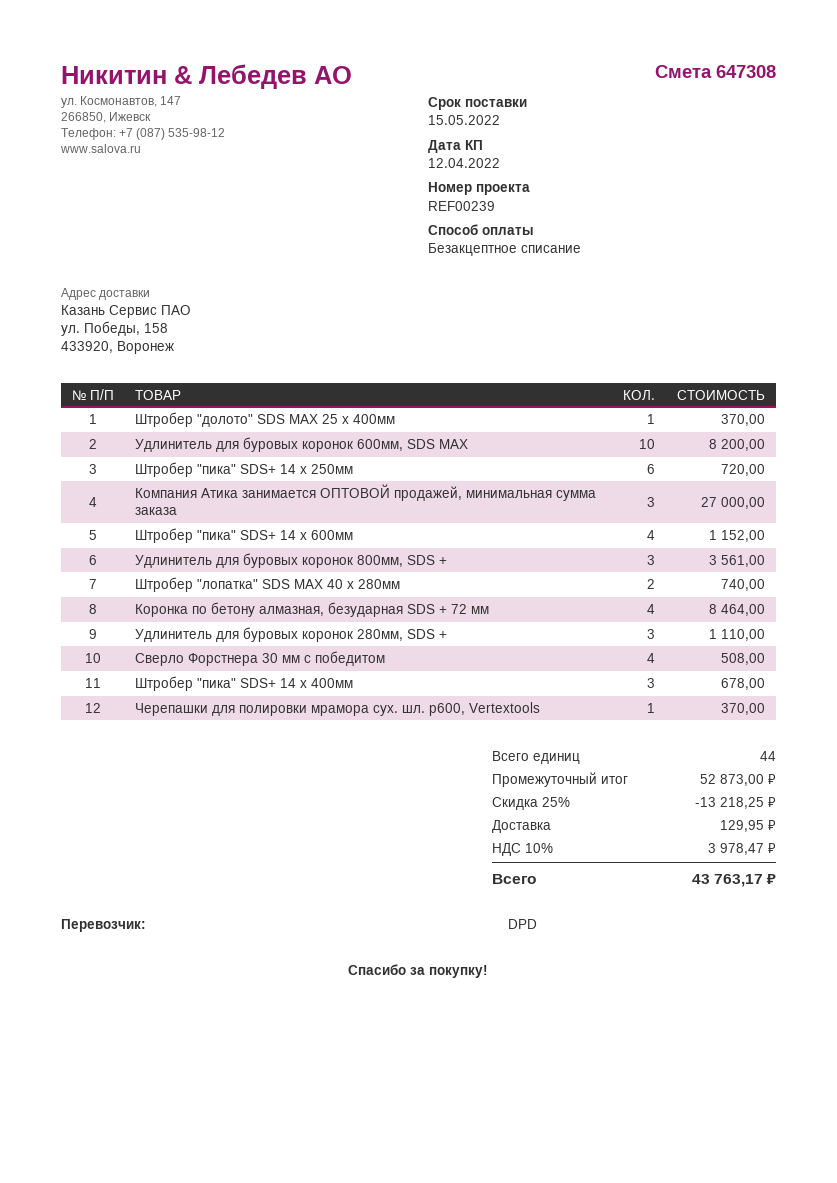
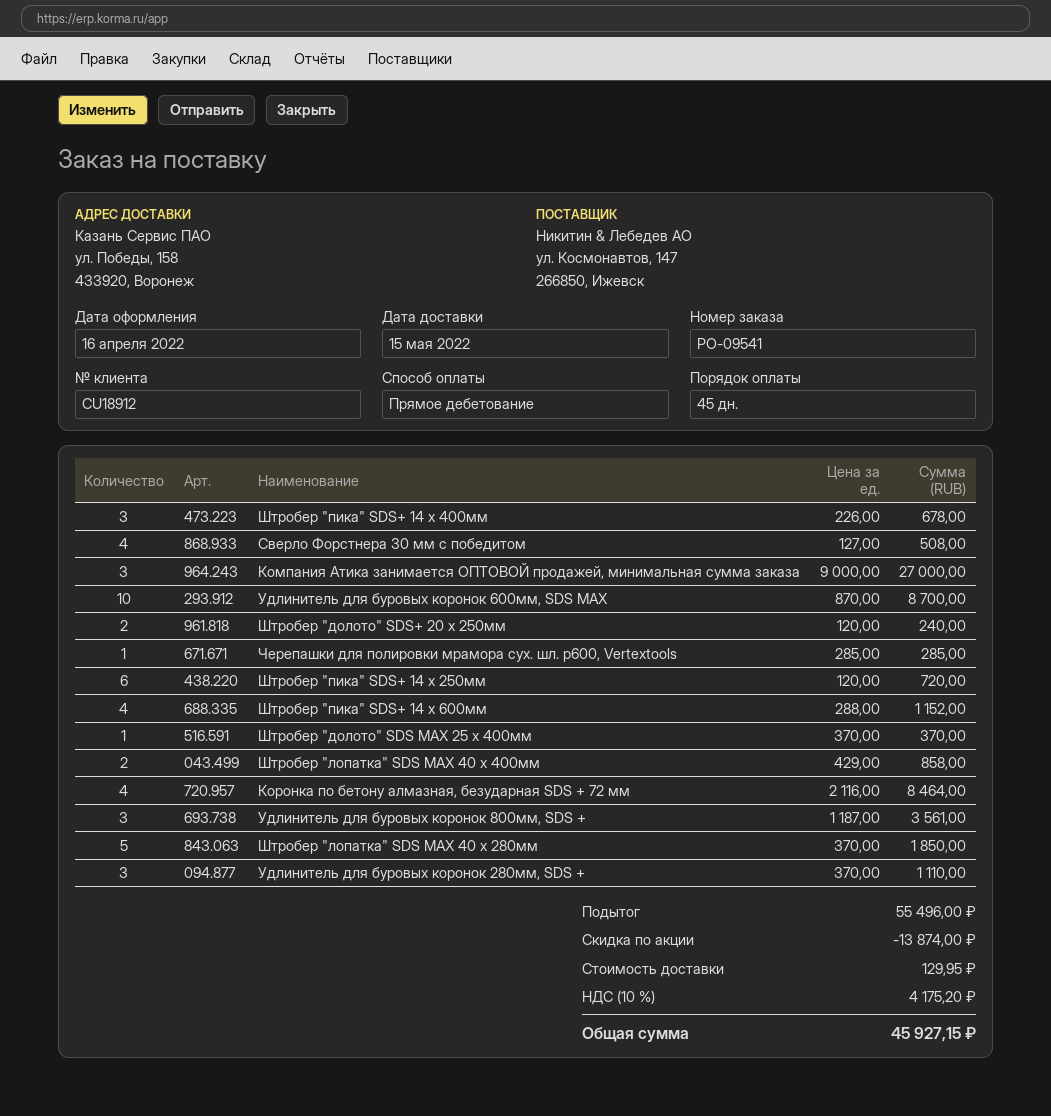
Удлинитель для буровых коронок 600мм, SDS МАХ: 10 for 8200.00 -> 10 for 8700.00
Штробер "лопатка" SDS МАХ 40 х 280мм: 2 for 740.00 -> 5 for 1850.00
Черепашки для полировки мрамора сух. шл. р600, Vertextools: 1 for 370.00 -> 1 for 285.00
Штробер "долото" SDS+ 20 х 250мм: none -> 2 for 240.00
Штробер "лопатка" SDS МАХ 40 х 400мм: none -> 2 for 858.00
subtotal: 52873.00 -> 55496.00
discount: 13218.25 -> 13874.00
tax: 10% = 3978.47 -> 10% = 4175.20
total: 43763.17 -> 45927.15

